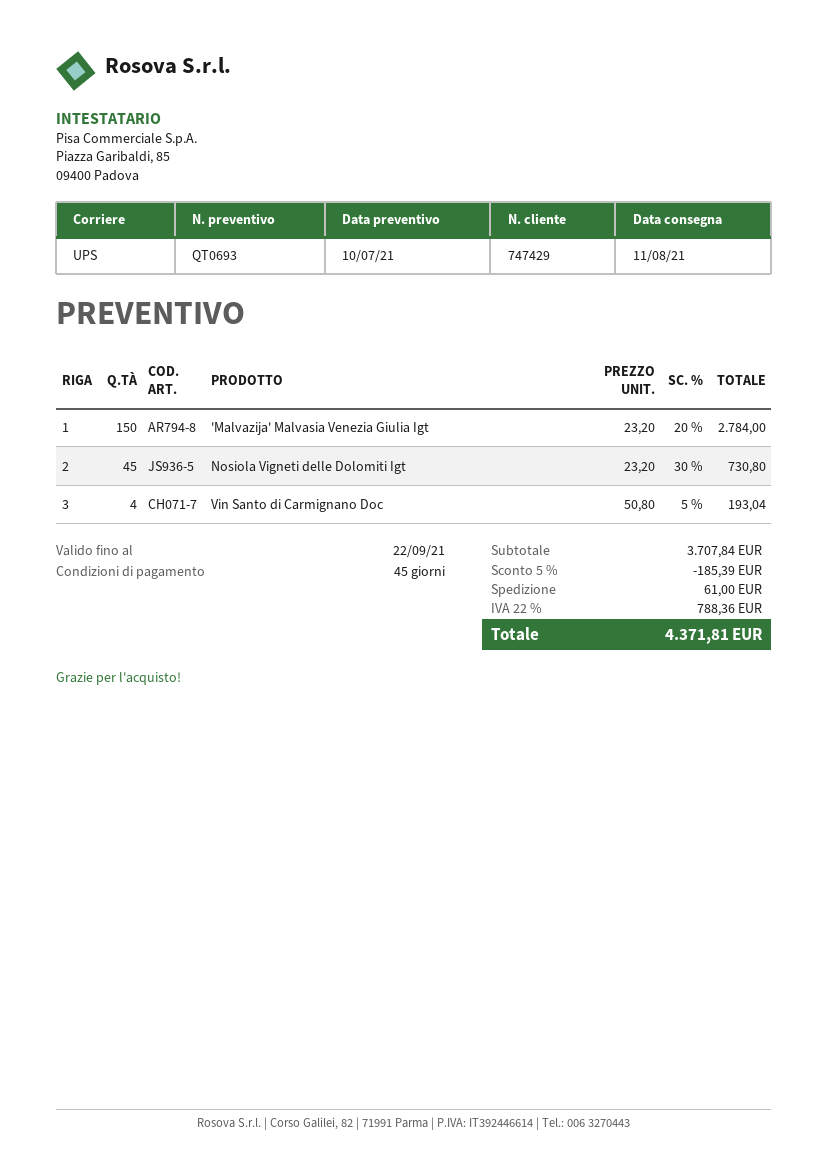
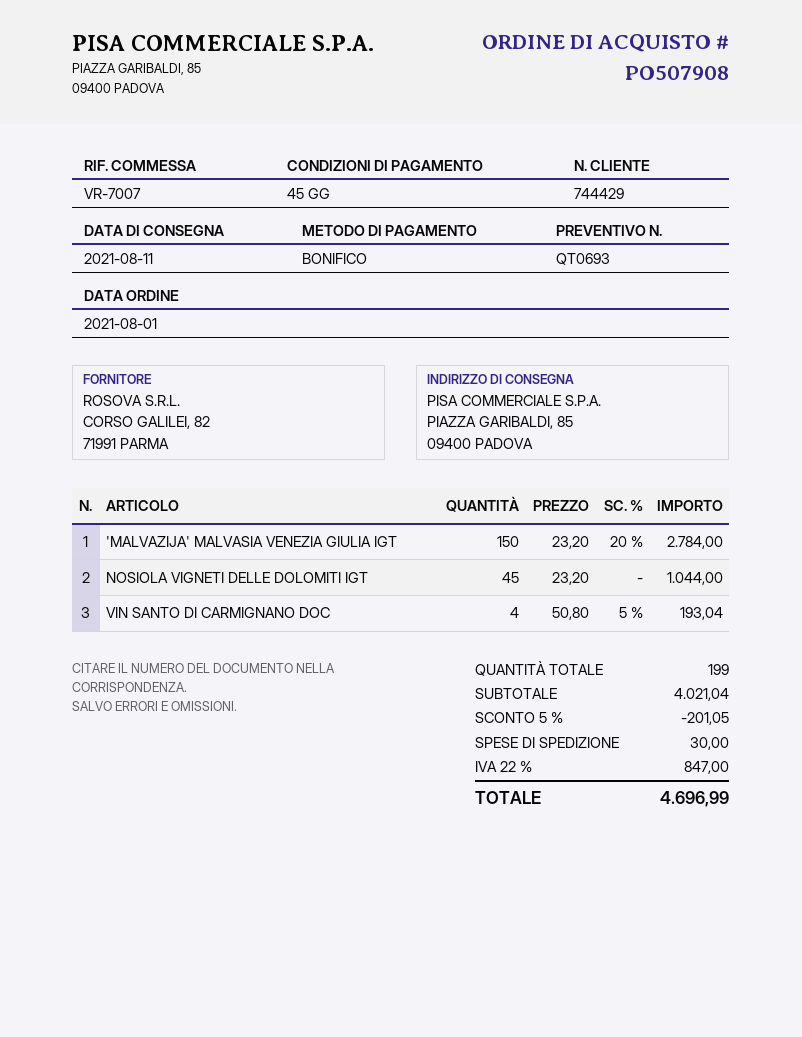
customer number: 747429 -> 744429
Nosiola Vigneti delle Dolomiti Igt: 45 x 23.20 - 30% = 730.80 -> 45 x 23.20 = 1044.00
subtotal: 3707.84 -> 4021.04
discount: 5% = 185.39 -> 5% = 201.05
shipping: 61.00 -> 30.00
tax: 22% = 788.36 -> 22% = 847.00
total: 4371.81 -> 4696.99

